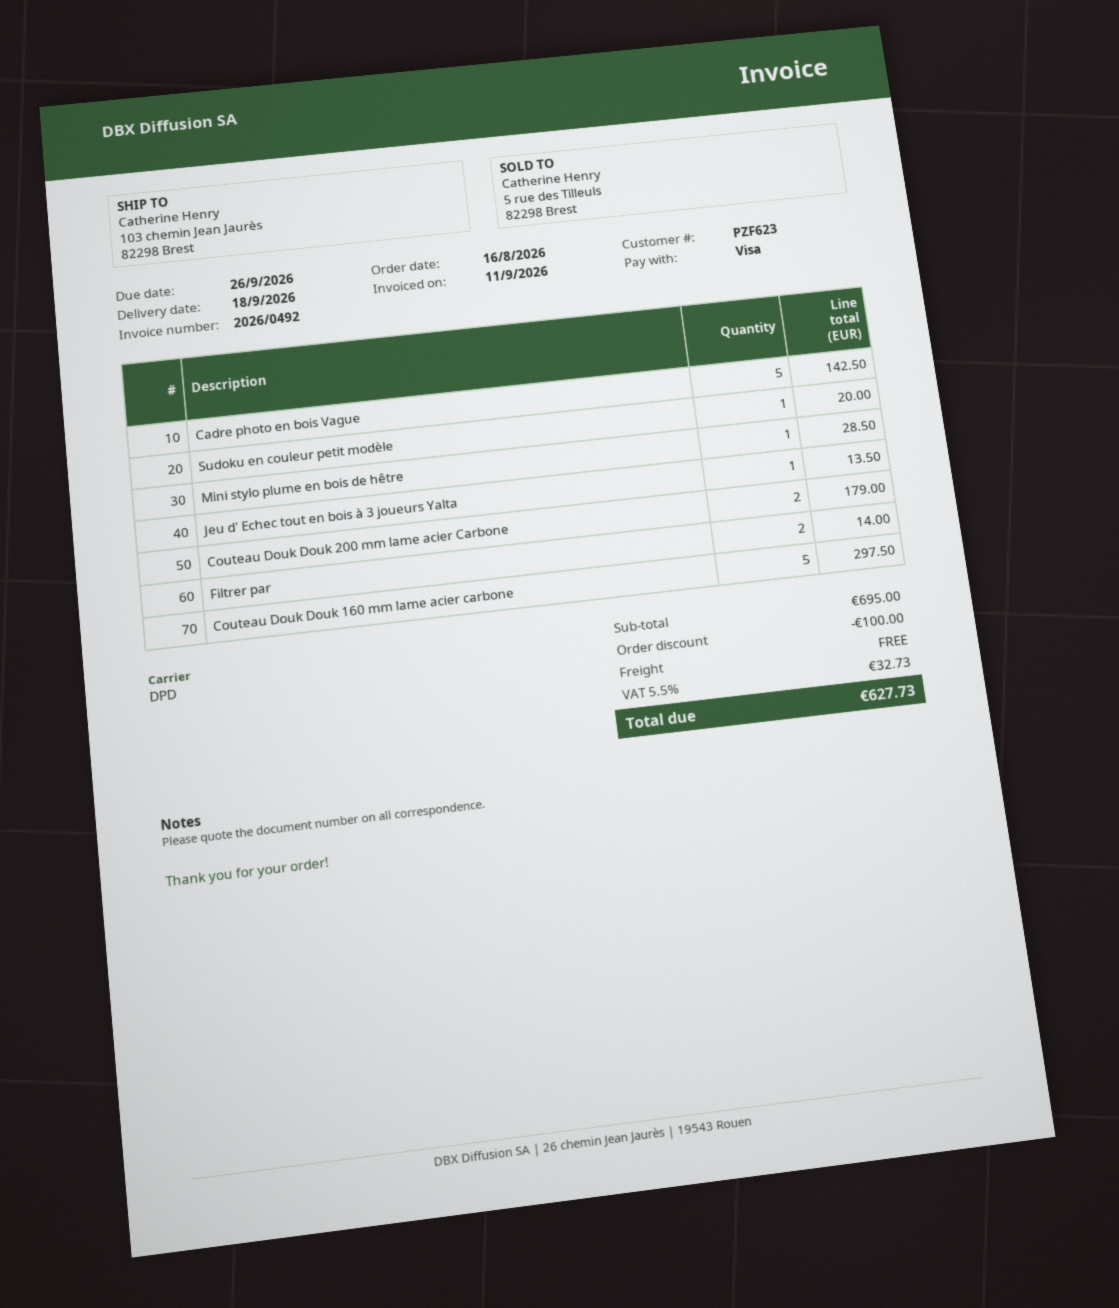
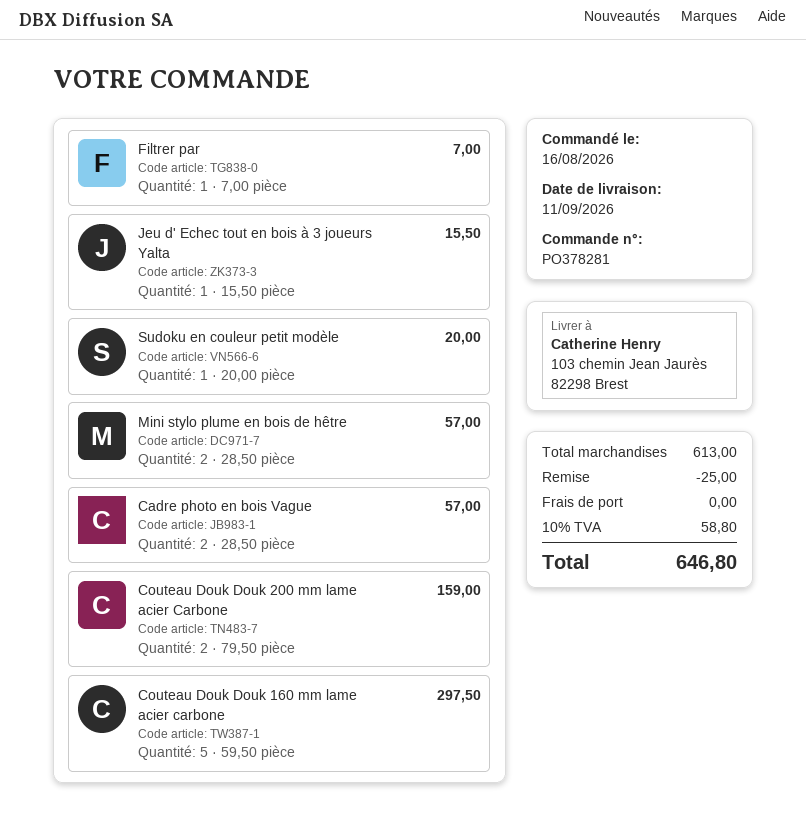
delivery date: 2026-09-18 -> 2026-09-11
Cadre photo en bois Vague: 5 for 142.50 -> 2 for 57.00
Mini stylo plume en bois de hêtre: 1 for 28.50 -> 2 for 57.00
Jeu d' Echec tout en bois à 3 joueurs Yalta: 1 for 13.50 -> 1 for 15.50
Couteau Douk Douk 200 mm lame acier Carbone: 2 for 179.00 -> 2 for 159.00
Filtrer par: 2 for 14.00 -> 1 for 7.00
subtotal: 695.00 -> 613.00
discount: 100.00 -> 25.00
tax: 5.5% = 32.73 -> 10% = 58.80
total: 627.73 -> 646.80

